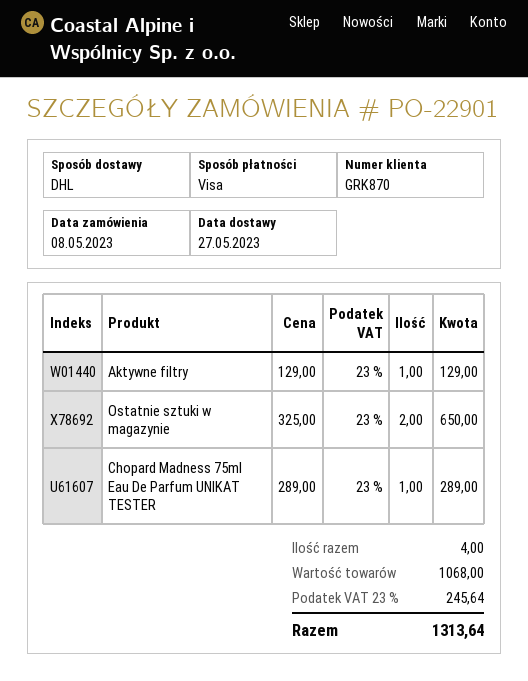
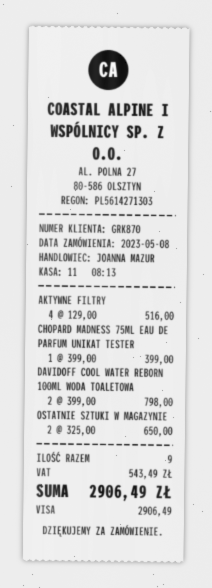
Aktywne filtry: 1 x 129.00 = 129.00 -> 4 x 129.00 = 516.00
Chopard Madness 75ml Eau De Parfum UNIKAT TESTER: 1 x 289.00 = 289.00 -> 1 x 399.00 = 399.00
DAVIDOFF COOL WATER REBORN 100ML WODA TOALETOWA: none -> 2 x 399.00 = 798.00
total quantity: 4 -> 9
tax: 245.64 -> 543.49
total: 1313.64 -> 2906.49

